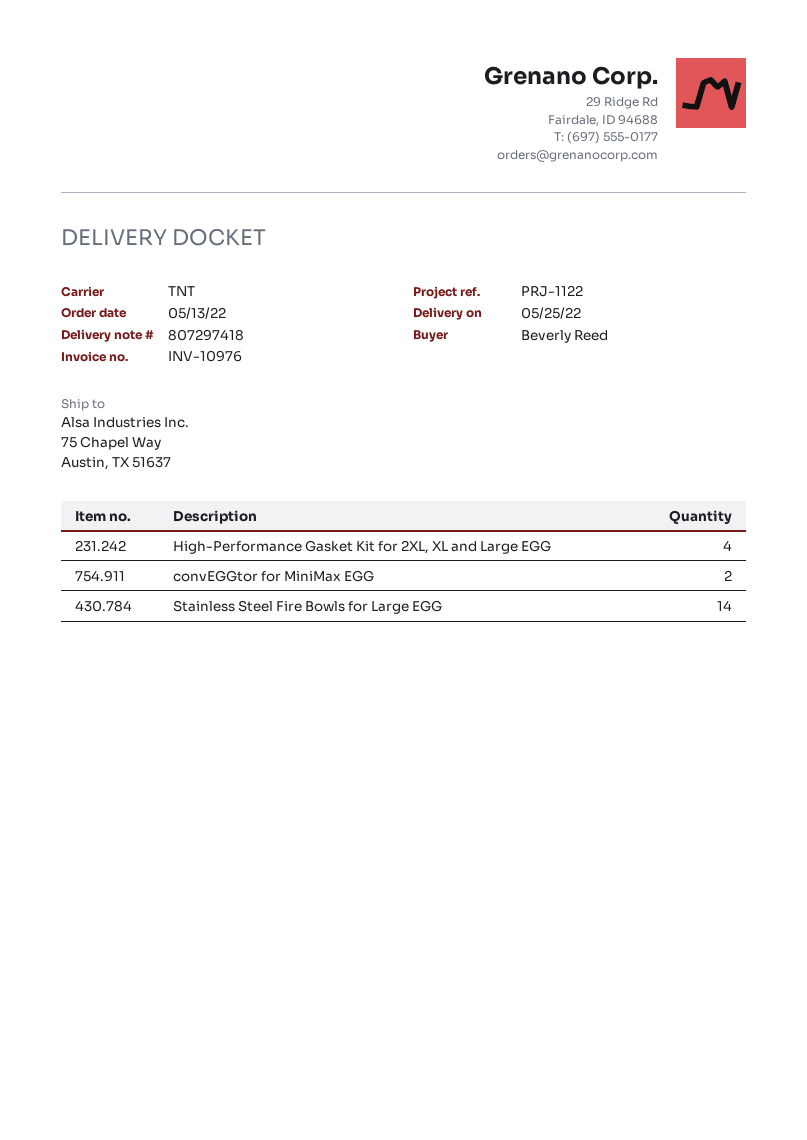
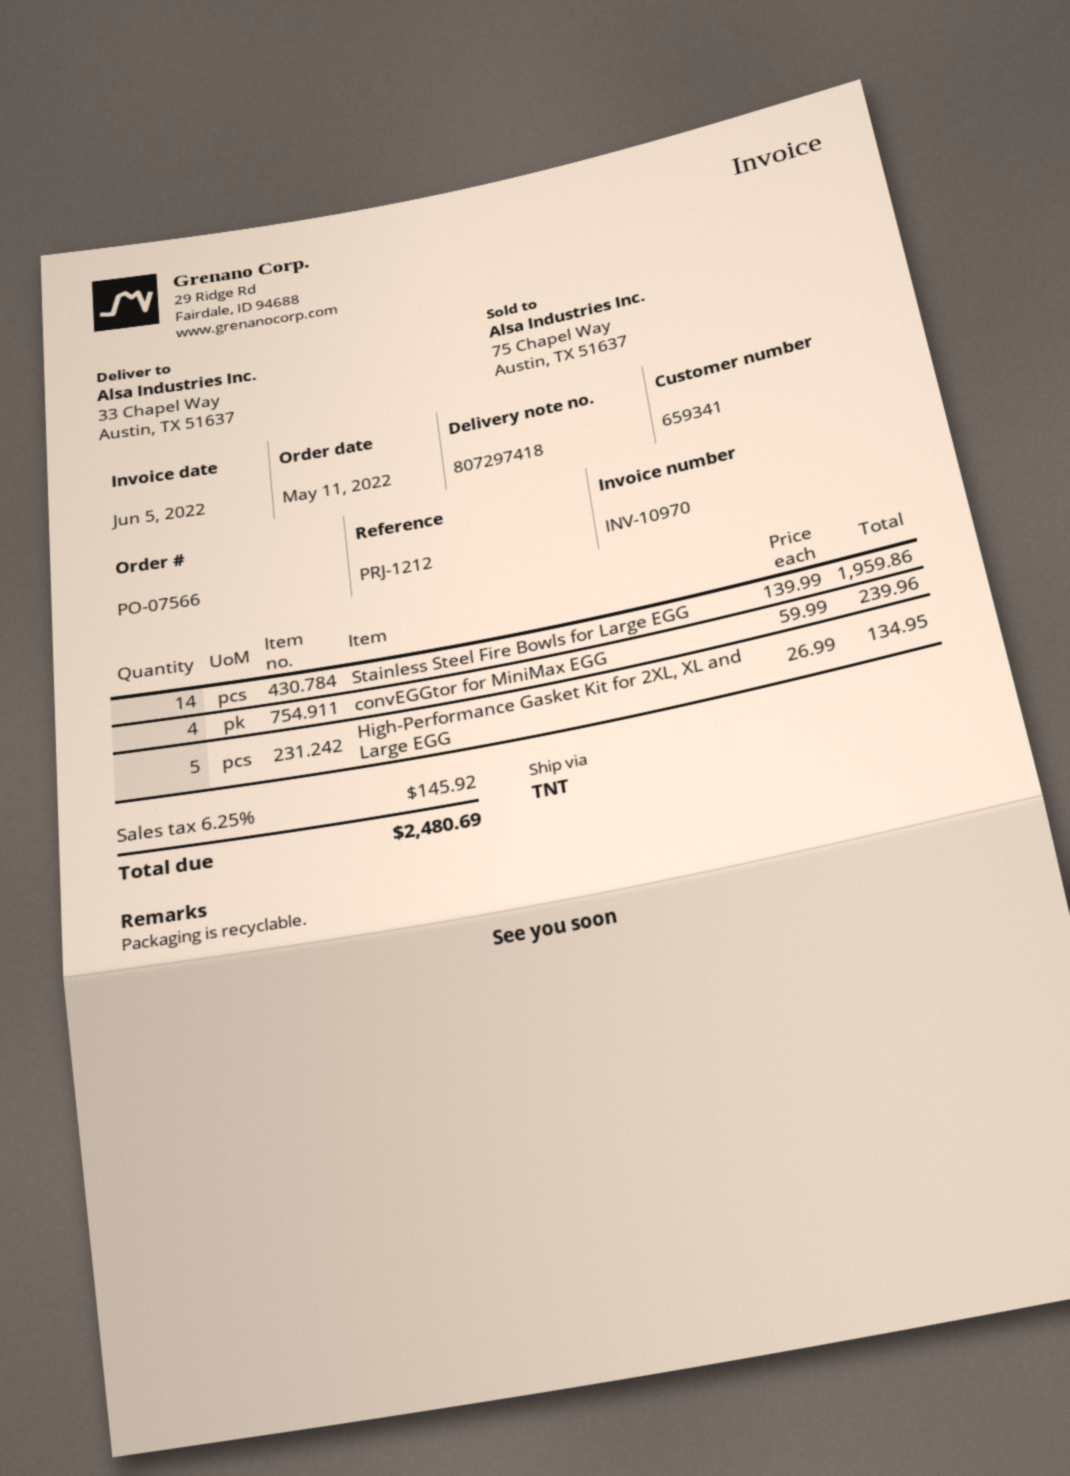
order date: 2022-05-13 -> 2022-05-11
invoice number: INV-10976 -> INV-10970
reference: PRJ-1122 -> PRJ-1212
ship to: 75 Chapel Way, Austin, TX 51637 -> 33 Chapel Way, Austin, TX 51637
High-Performance Gasket Kit for 2XL, XL and Large EGG: 4 -> 5
convEGGtor for MiniMax EGG: 2 -> 4

